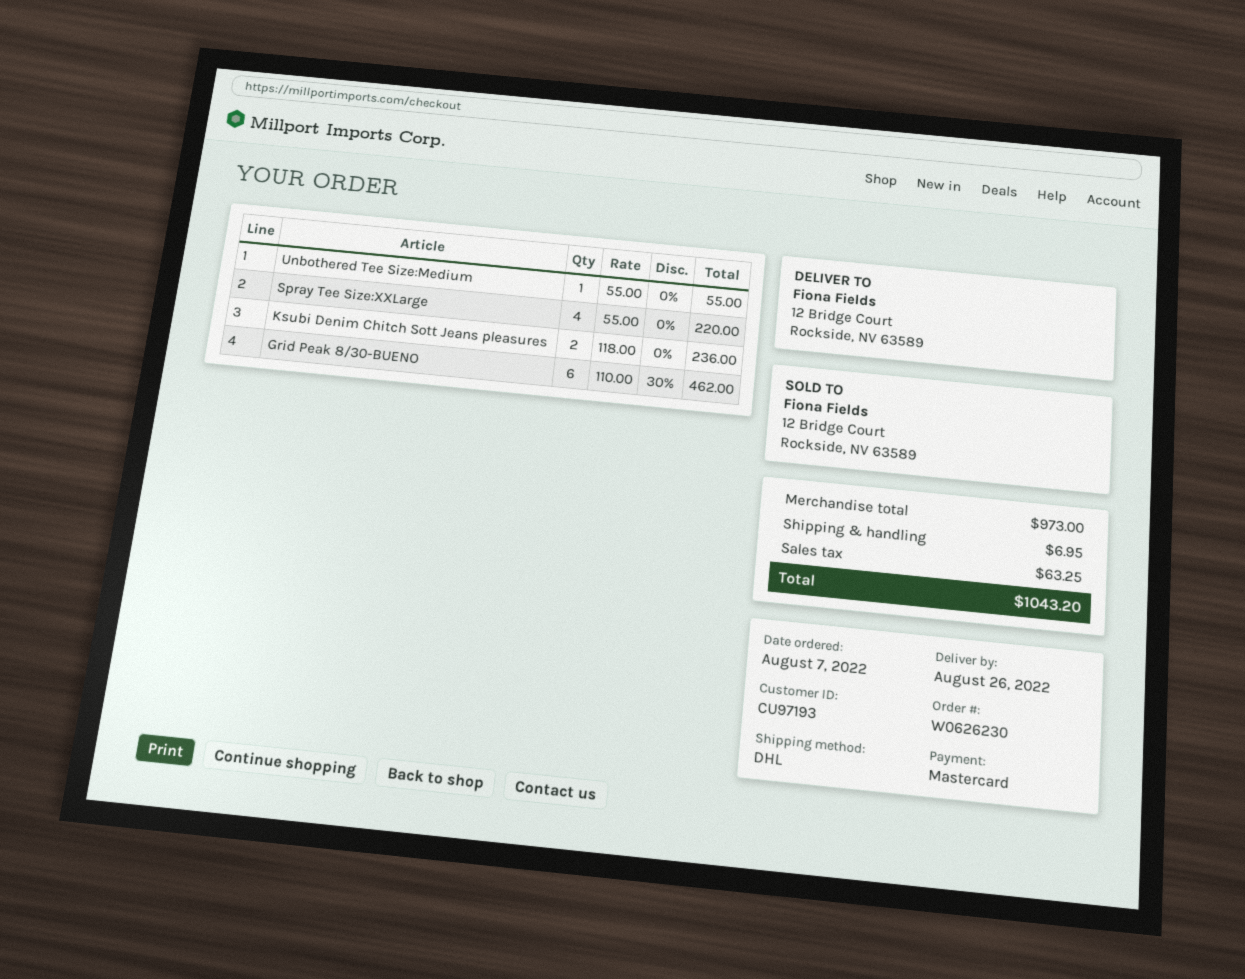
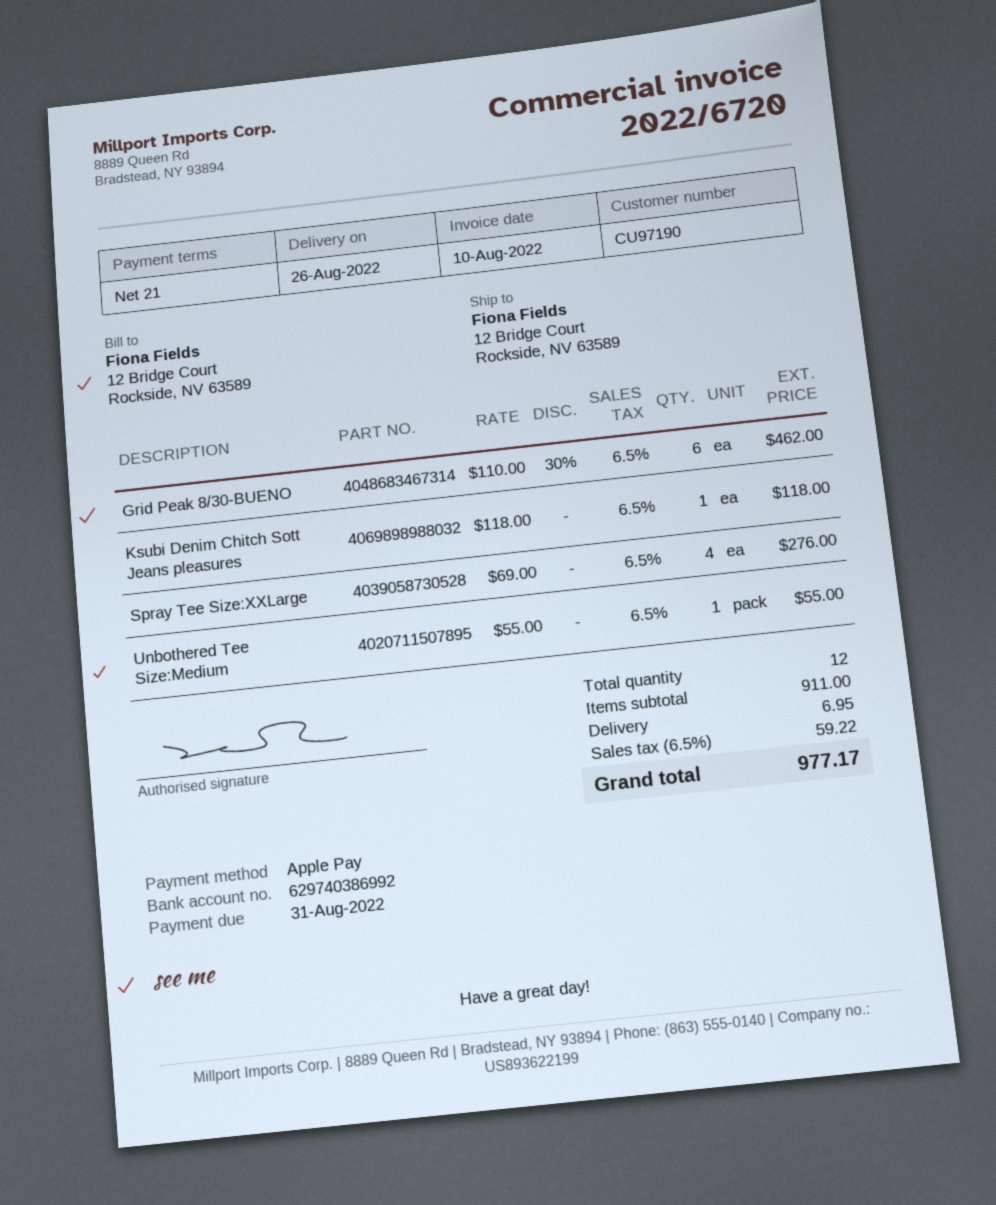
customer number: CU97193 -> CU97190
payment method: Mastercard -> Apple Pay
Spray Tee Size:XXLarge: 4 x 55.00 = 220.00 -> 4 x 69.00 = 276.00
Ksubi Denim Chitch Sott Jeans pleasures: 2 x 118.00 = 236.00 -> 1 x 118.00 = 118.00
subtotal: 973.00 -> 911.00
tax: 63.25 -> 59.22
total: 1043.20 -> 977.17

